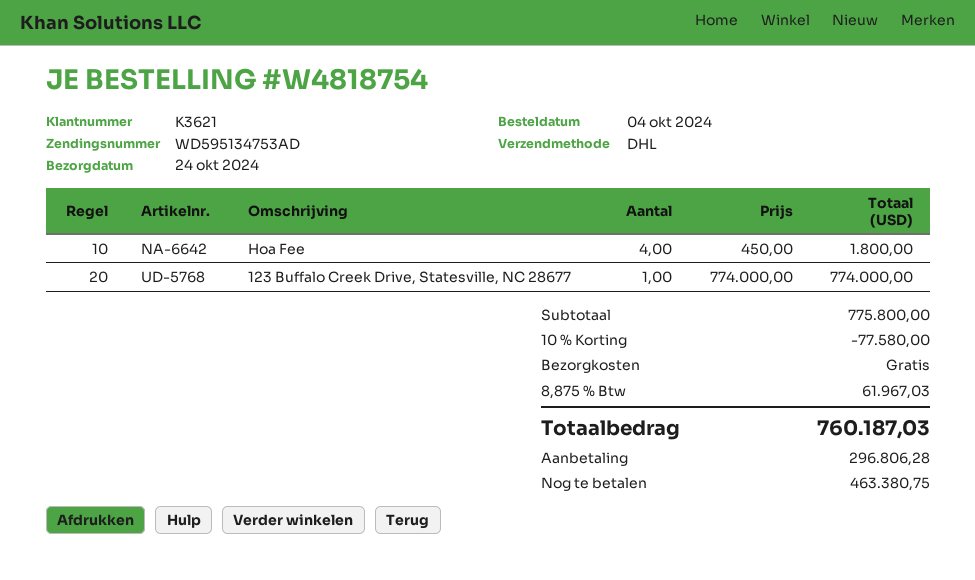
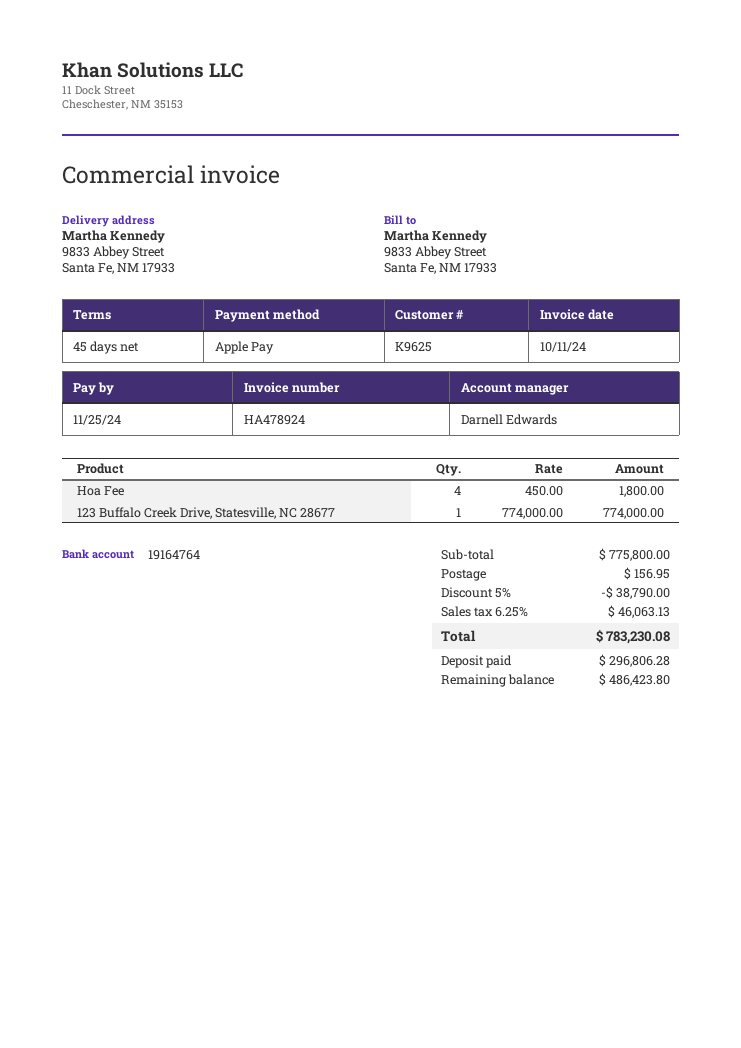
customer number: K3621 -> K9625
discount: 10% = 77580.00 -> 5% = 38790.00
shipping: 0.00 -> 156.95
tax: 8.875% = 61967.03 -> 6.25% = 46063.13
total: 760187.03 -> 783230.08
balance: 463380.75 -> 486423.80

